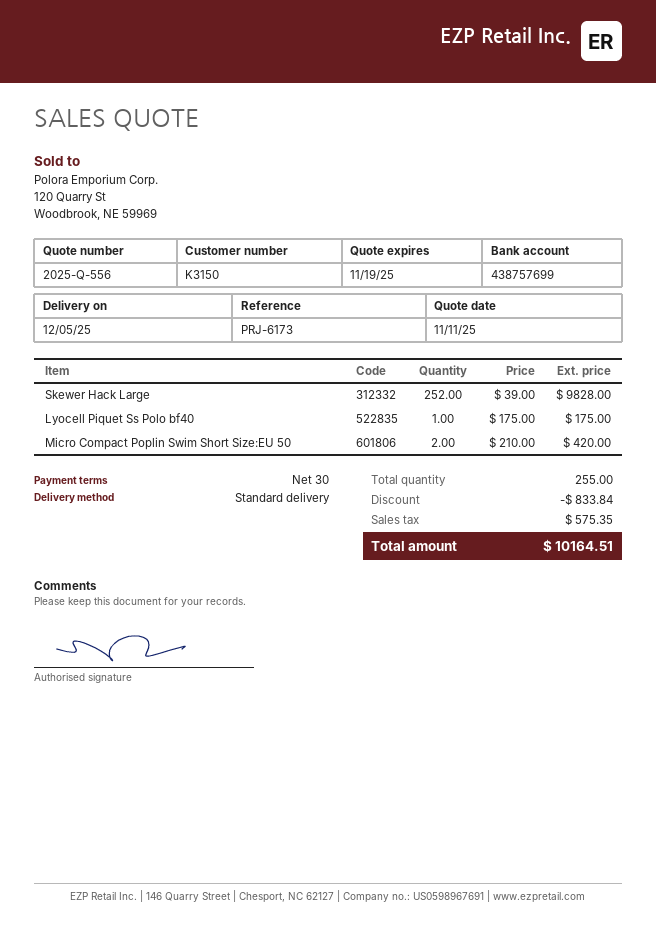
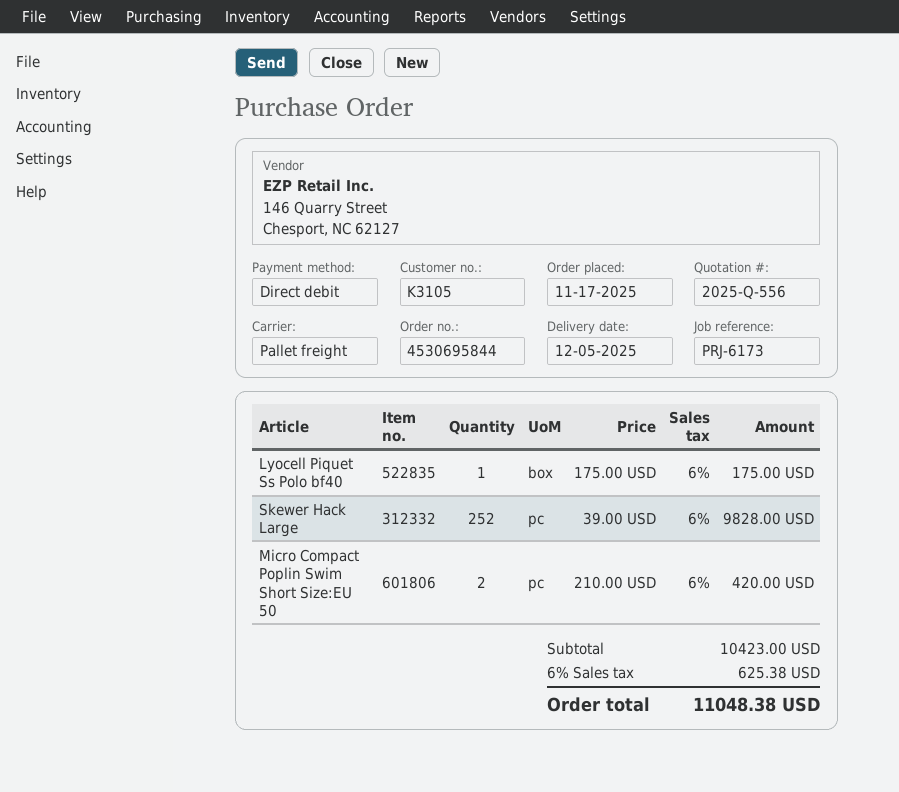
customer number: K3150 -> K3105
shipping method: standard -> pallet freight
discount: 833.84 -> none
tax: 575.35 -> 625.38
total: 10164.51 -> 11048.38

